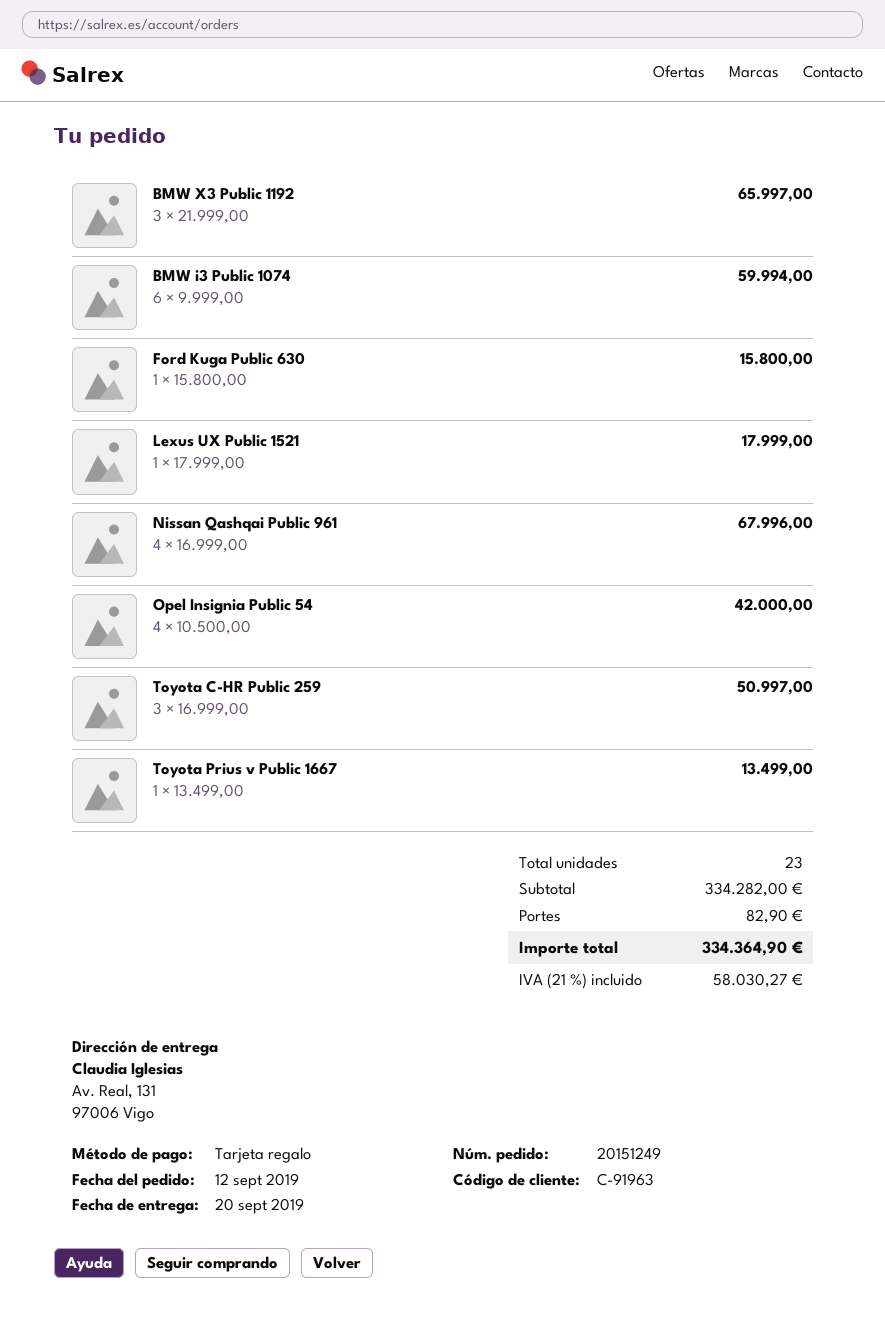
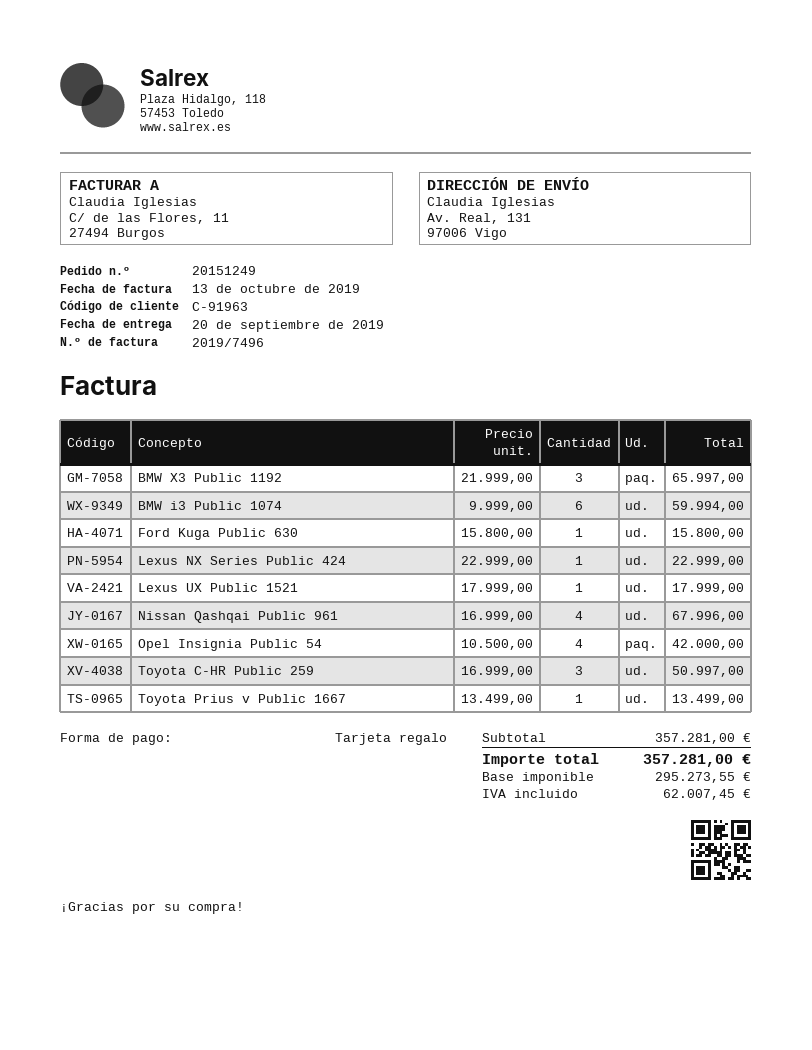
Lexus NX Series Public 424: none -> 1 x 22999.00 = 22999.00
subtotal: 334282.00 -> 357281.00
shipping: 82.90 -> none
tax: 58030.27 -> 62007.45
total: 334364.90 -> 357281.00

